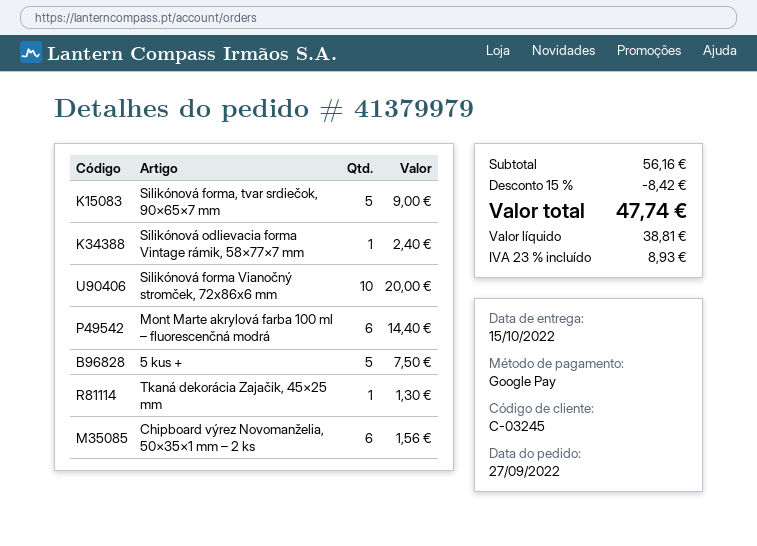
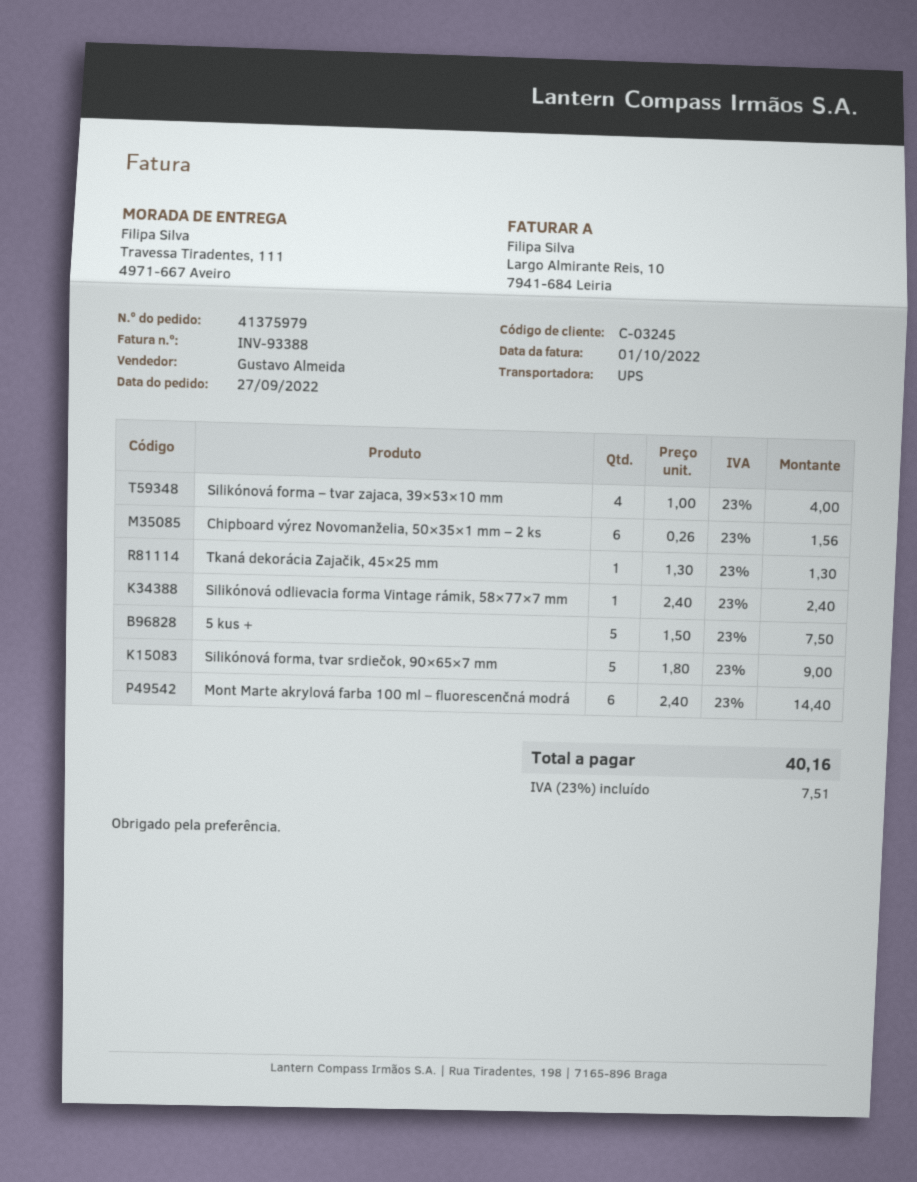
order number: 41379979 -> 41375979
Silikónová forma Vianočný stromček, 72x86x6 mm: 10 for 20.00 -> none
Silikónová forma – tvar zajaca, 39×53×10 mm: none -> 4 for 4.00
discount: 15% = 8.42 -> none
tax: 23% = 8.93 -> 23% = 7.51
total: 47.74 -> 40.16

